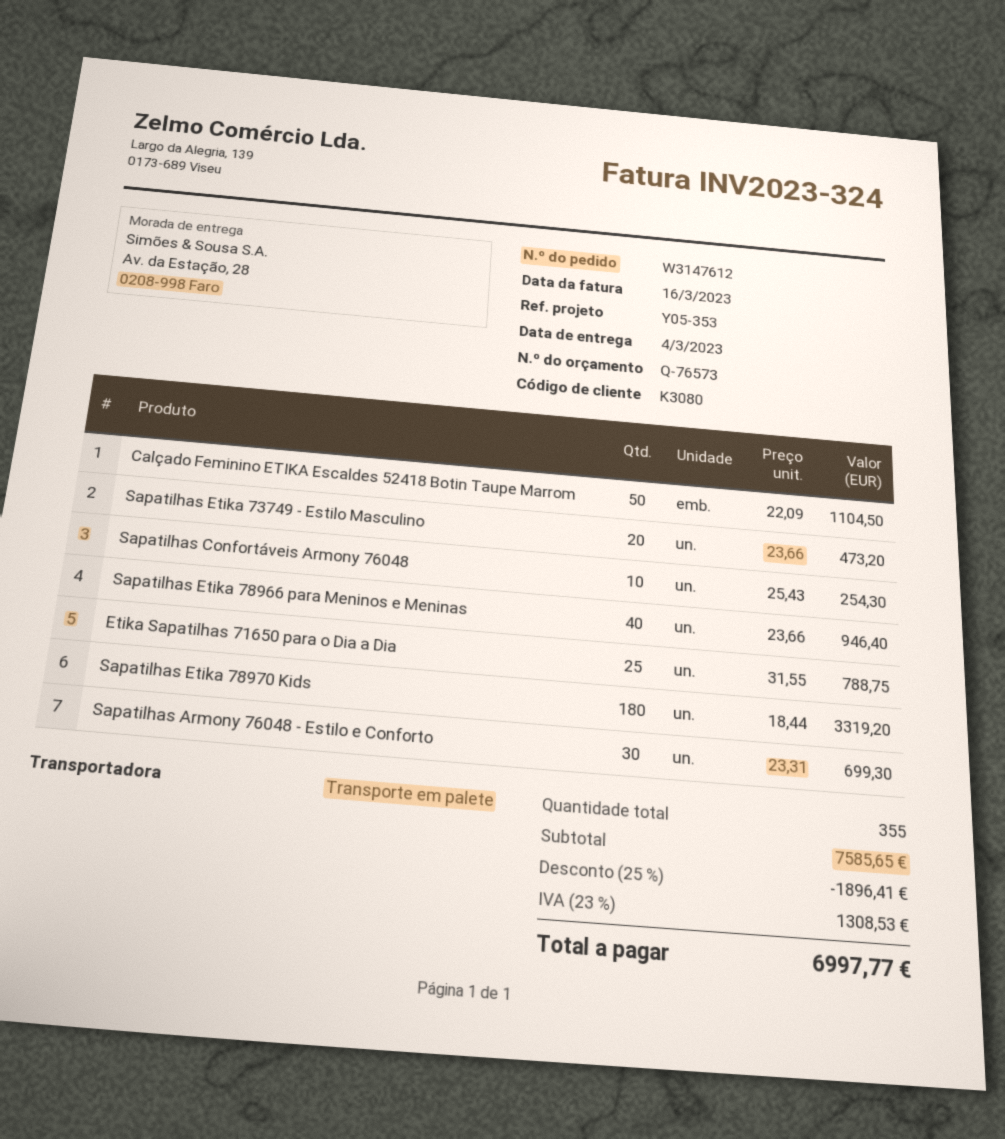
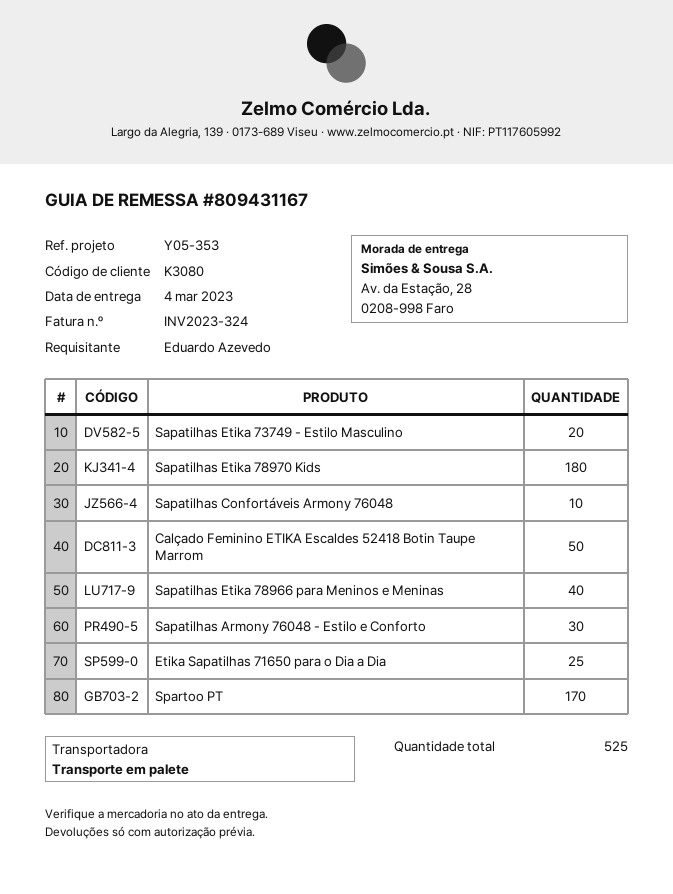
Spartoo PT: none -> 170
total quantity: 355 -> 525

